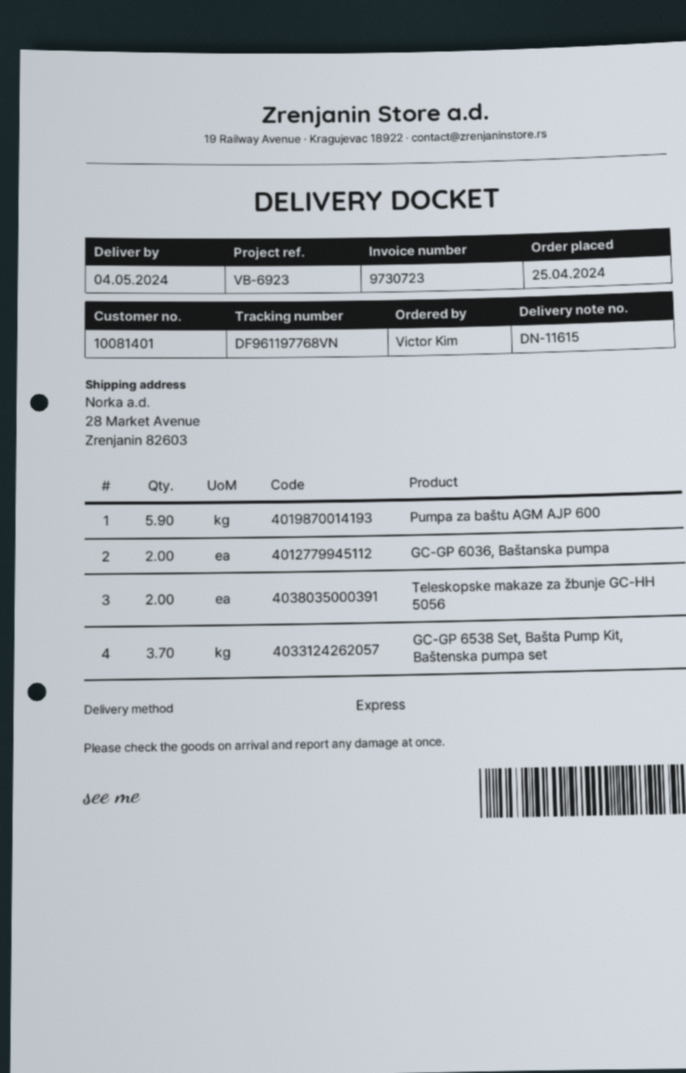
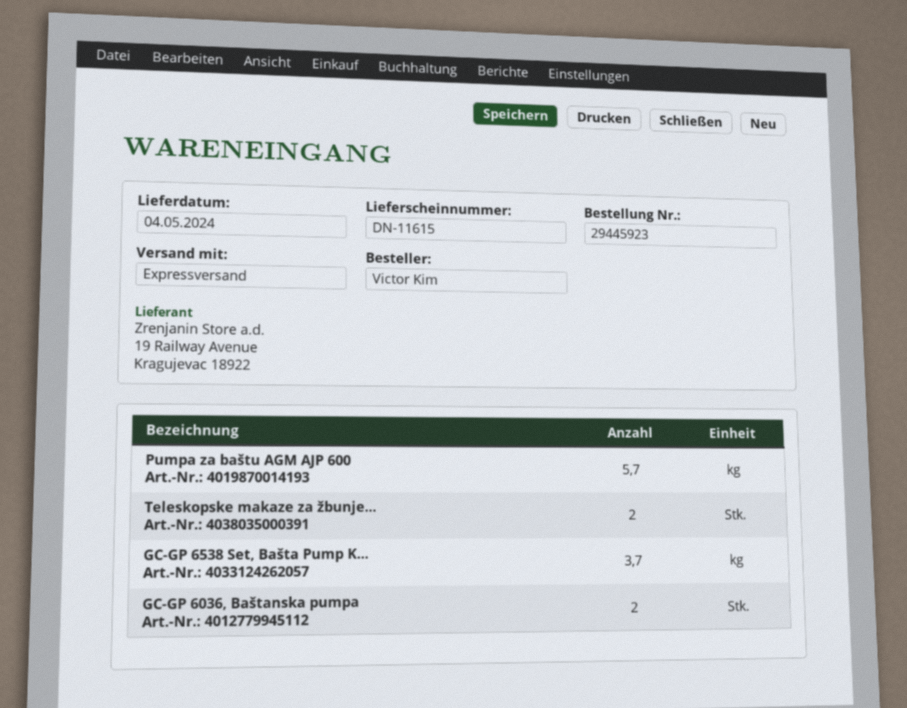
Pumpa za baštu AGM AJP 600: 5.9 -> 5.7

